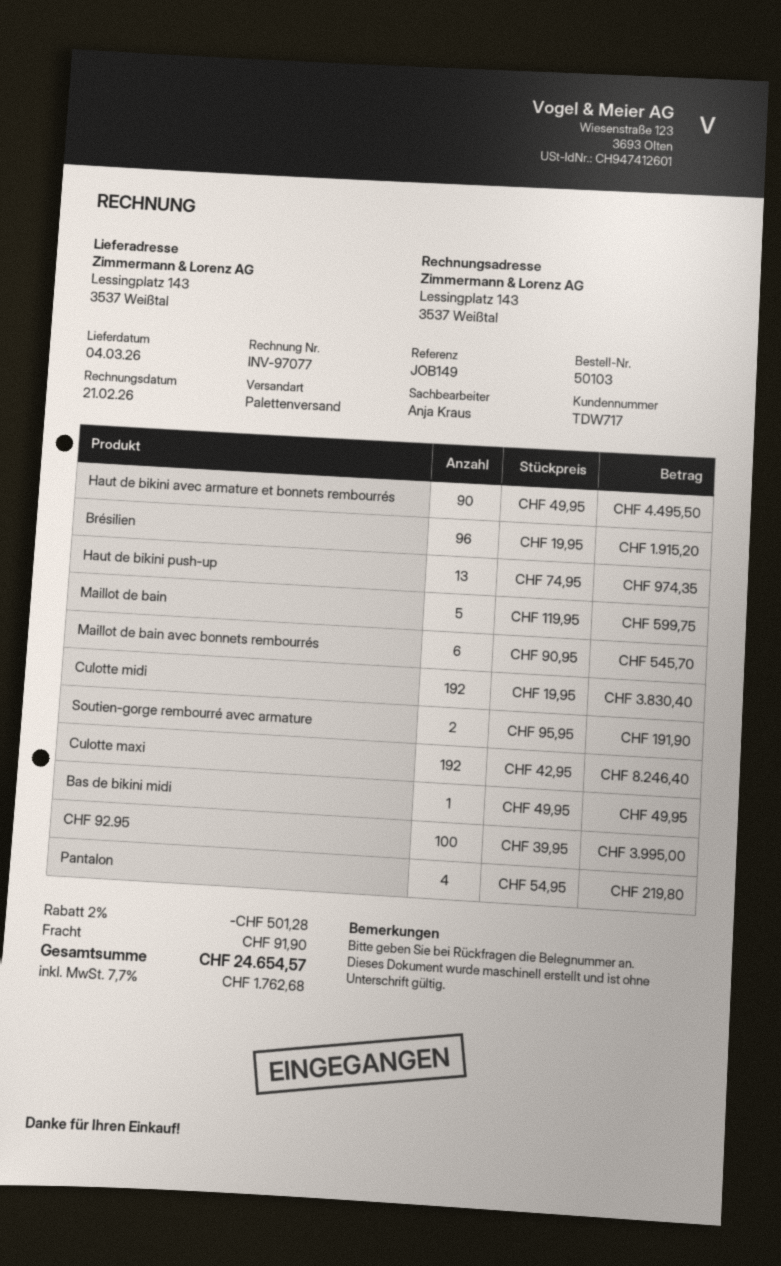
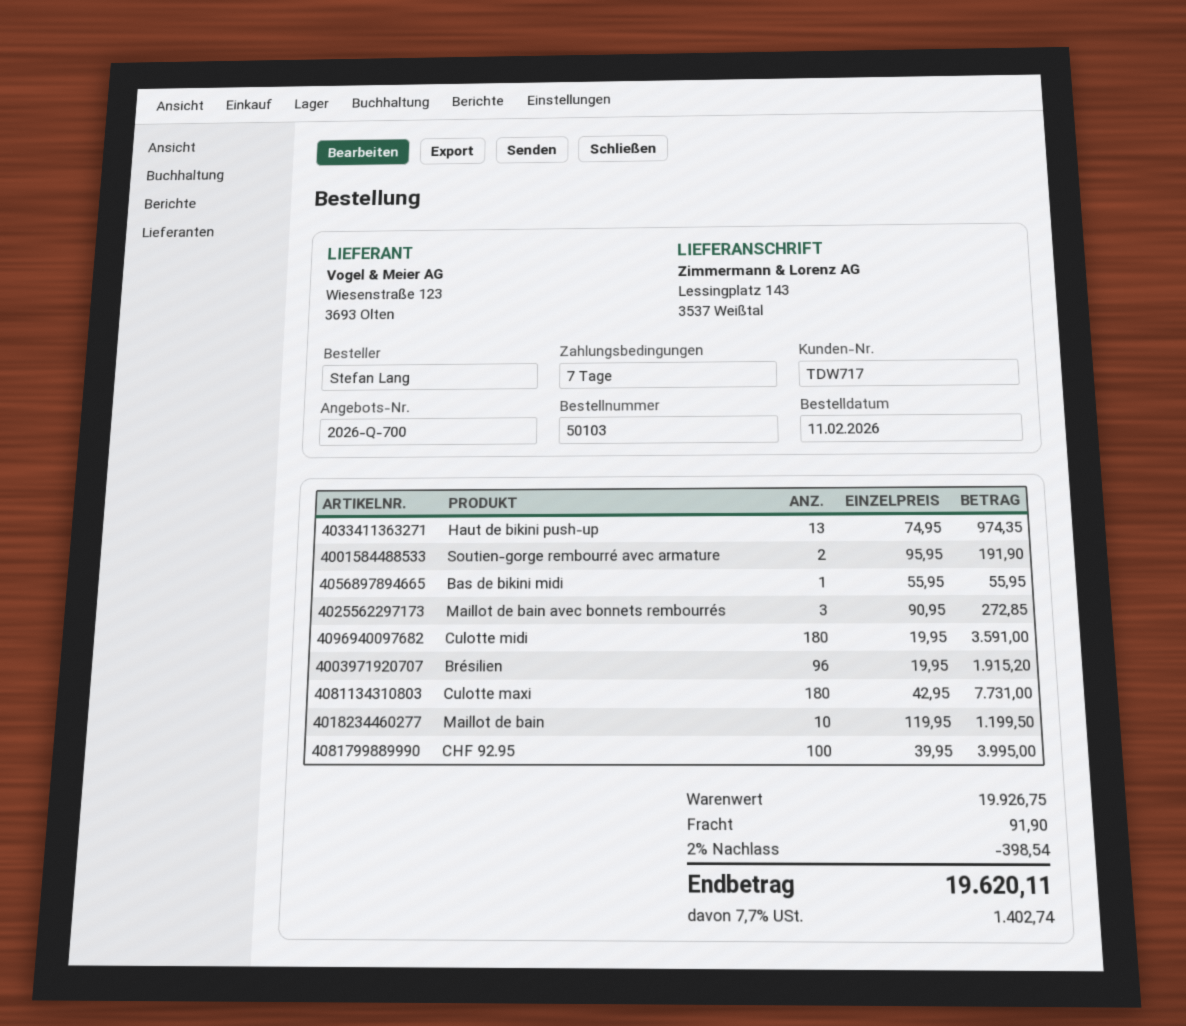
Haut de bikini avec armature et bonnets rembourrés: 90 x 49.95 = 4495.50 -> none
Maillot de bain: 5 x 119.95 = 599.75 -> 10 x 119.95 = 1199.50
Maillot de bain avec bonnets rembourrés: 6 x 90.95 = 545.70 -> 3 x 90.95 = 272.85
Culotte midi: 192 x 19.95 = 3830.40 -> 180 x 19.95 = 3591.00
Culotte maxi: 192 x 42.95 = 8246.40 -> 180 x 42.95 = 7731.00
Bas de bikini midi: 1 x 49.95 = 49.95 -> 1 x 55.95 = 55.95
Pantalon: 4 x 54.95 = 219.80 -> none
discount: 2% = 501.28 -> 2% = 398.54
tax: 7.7% = 1762.68 -> 7.7% = 1402.74
total: 24654.57 -> 19620.11

